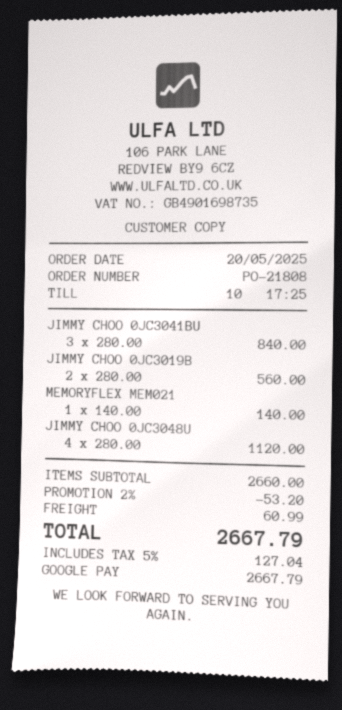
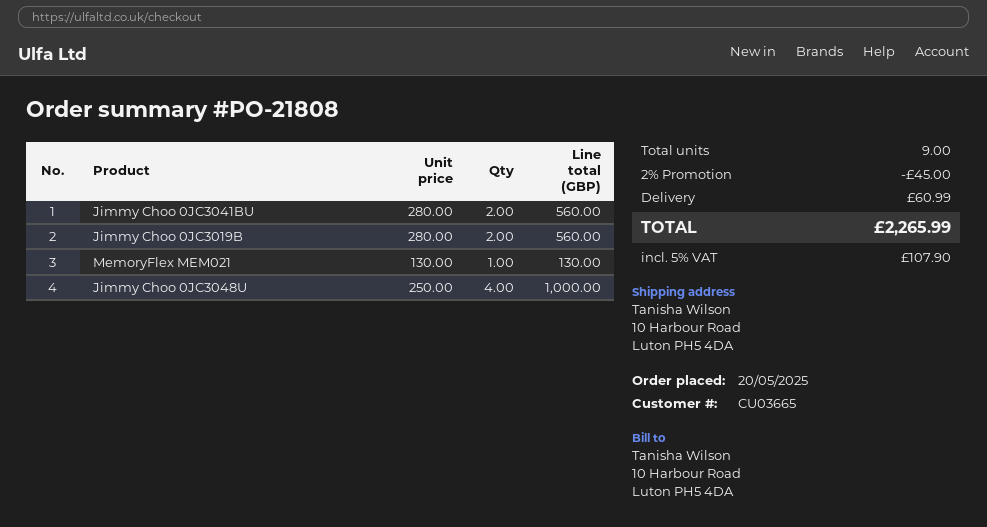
JIMMY CHOO 0JC3041BU: 3 x 280.00 = 840.00 -> 2 x 280.00 = 560.00
MEMORYFLEX MEM021: 1 x 140.00 = 140.00 -> 1 x 130.00 = 130.00
JIMMY CHOO 0JC3048U: 4 x 280.00 = 1120.00 -> 4 x 250.00 = 1000.00
discount: 2% = 53.20 -> 2% = 45.00
tax: 5% = 127.04 -> 5% = 107.90
total: 2667.79 -> 2265.99

